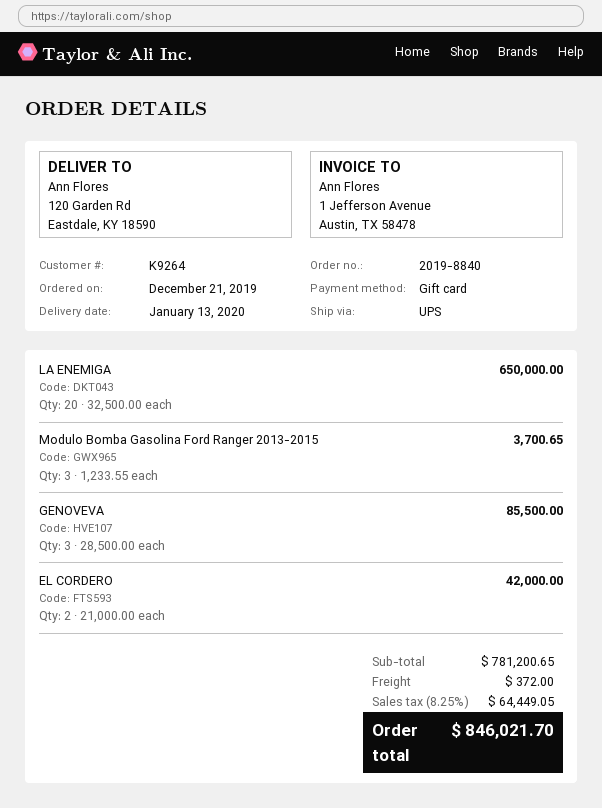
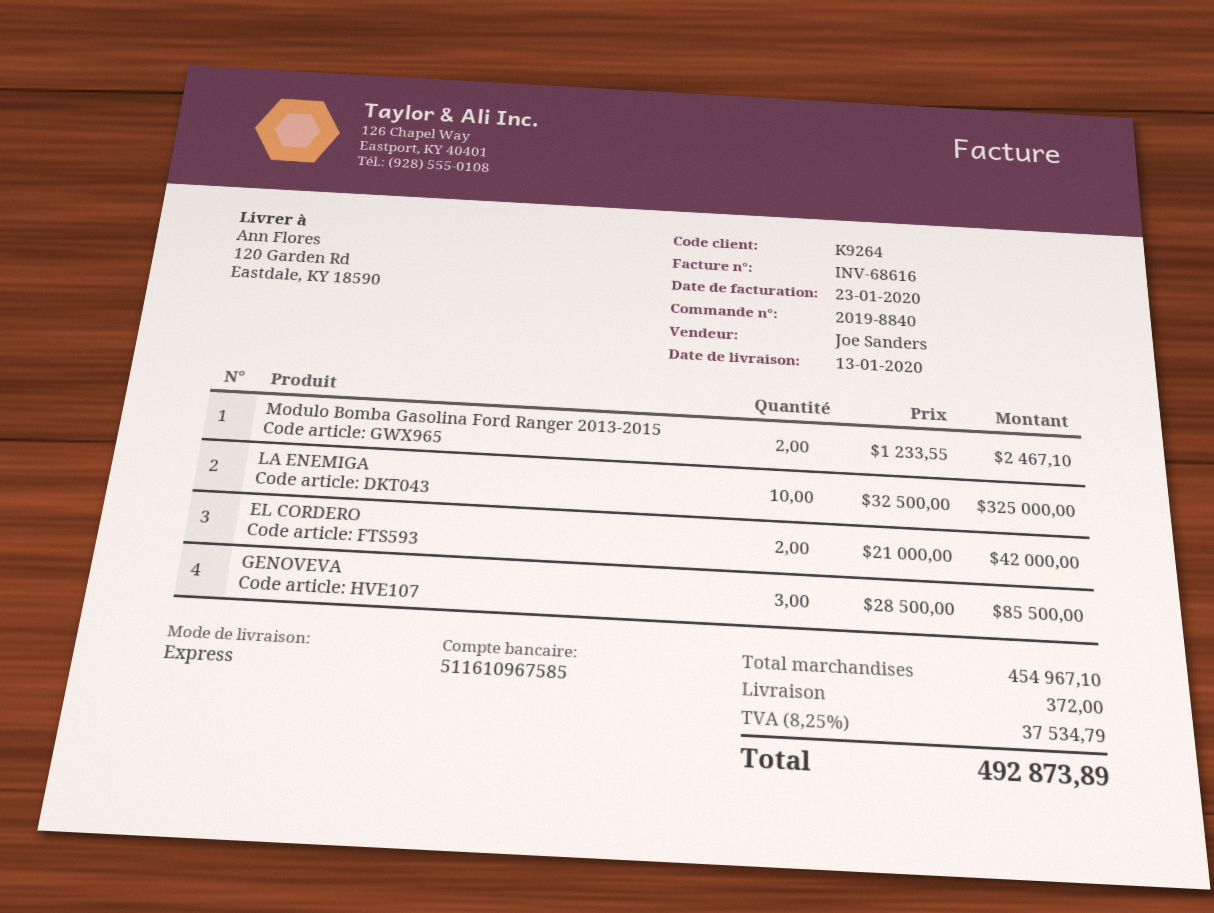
shipping method: UPS -> express
LA ENEMIGA: 20 x 32500.00 = 650000.00 -> 10 x 32500.00 = 325000.00
Modulo Bomba Gasolina Ford Ranger 2013-2015: 3 x 1233.55 = 3700.65 -> 2 x 1233.55 = 2467.10
subtotal: 781200.65 -> 454967.10
tax: 8.25% = 64449.05 -> 8.25% = 37534.79
total: 846021.70 -> 492873.89

